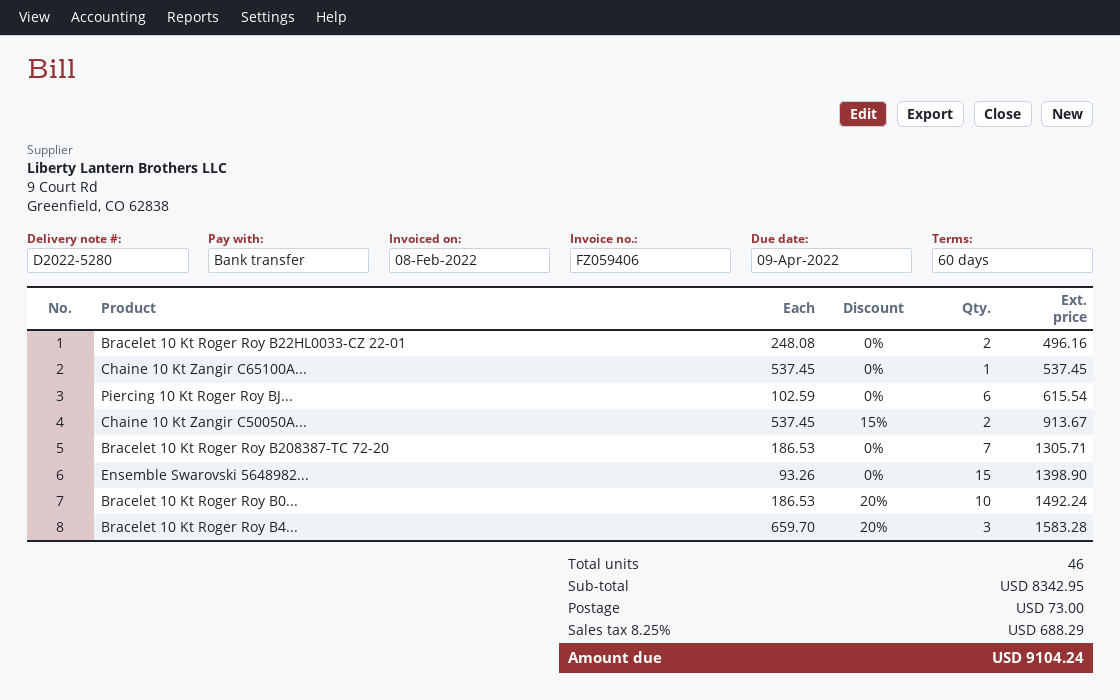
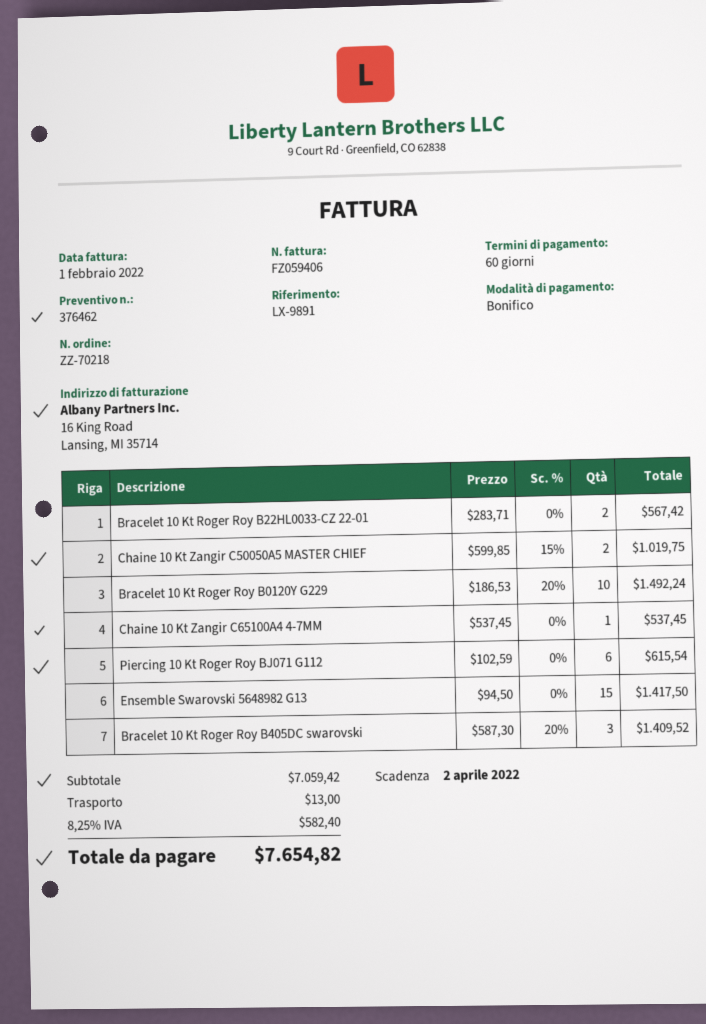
invoice date: 2022-02-08 -> 2022-02-01
due date: 2022-04-09 -> 2022-04-02
Bracelet 10 Kt Roger Roy B22HL0033-CZ 22-01: 2 x 248.08 = 496.16 -> 2 x 283.71 = 567.42
Chaine 10 Kt Zangir C50050A...: 2 x 537.45 - 15% = 913.67 -> 2 x 599.85 - 15% = 1019.75
Bracelet 10 Kt Roger Roy B208387-TC 72-20: 7 x 186.53 = 1305.71 -> none
Ensemble Swarovski 5648982...: 15 x 93.26 = 1398.90 -> 15 x 94.50 = 1417.50
Bracelet 10 Kt Roger Roy B4...: 3 x 659.70 - 20% = 1583.28 -> 3 x 587.30 - 20% = 1409.52
subtotal: 8342.95 -> 7059.42
shipping: 73.00 -> 13.00
tax: 8.25% = 688.29 -> 8.25% = 582.40
total: 9104.24 -> 7654.82

